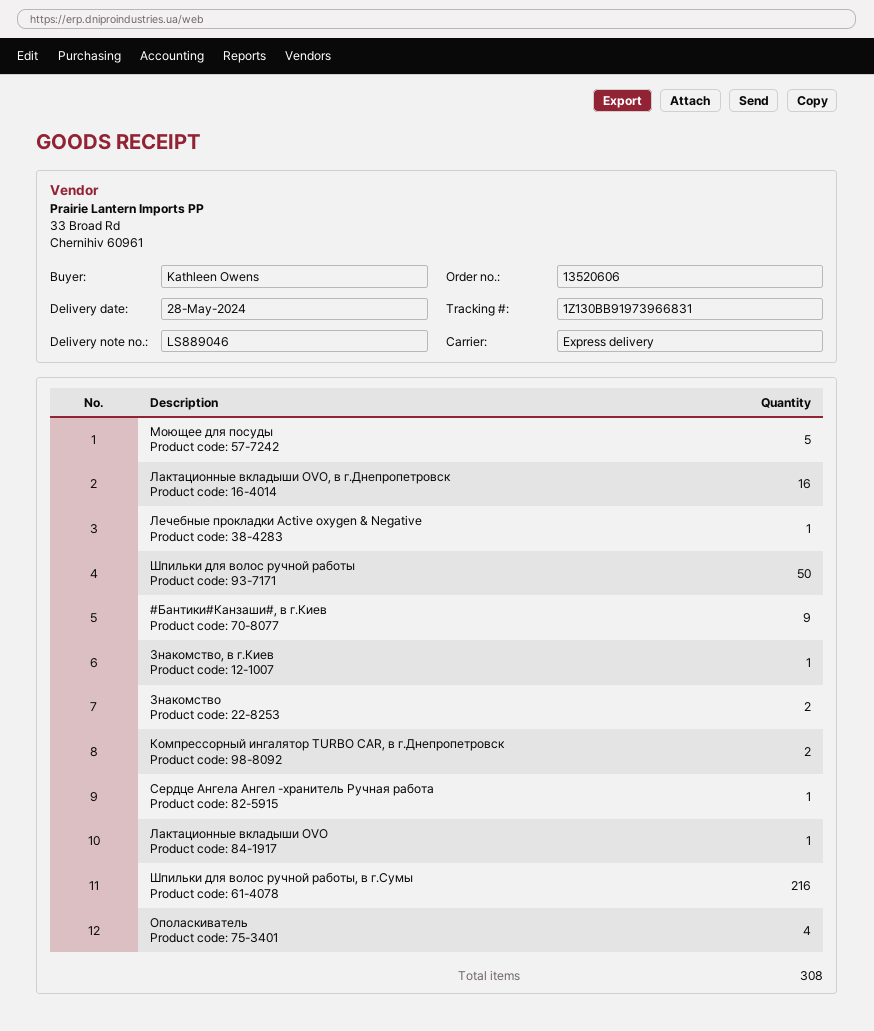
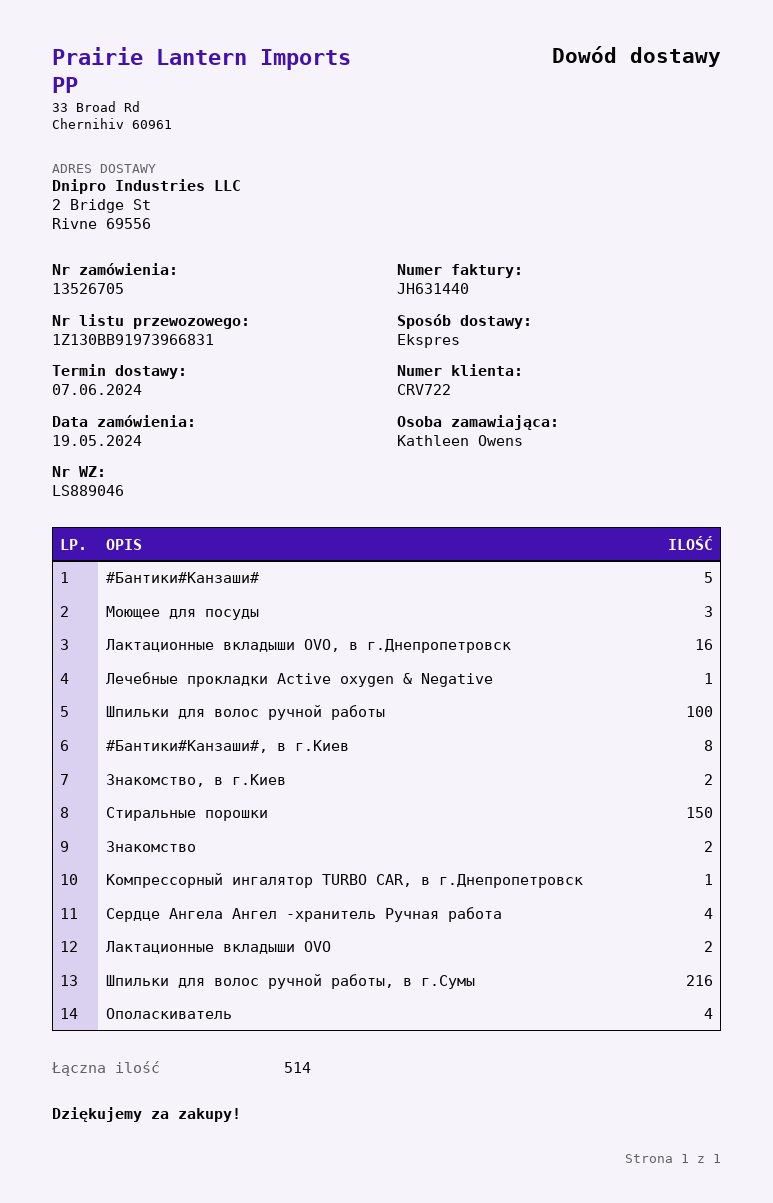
order number: 13520606 -> 13526705
delivery date: 2024-05-28 -> 2024-06-07
Моющее для посуды: 5 -> 3
Шпильки для волос ручной работы: 50 -> 100
#Бантики#Канзаши#, в г.Киев: 9 -> 8
Знакомство, в г.Киев: 1 -> 2
Компрессорный ингалятор TURBO CAR, в г.Днепропетровск: 2 -> 1
Сердце Ангела Ангел -хранитель Ручная работа: 1 -> 4
Лактационные вкладыши OVO: 1 -> 2
#Бантики#Канзаши#: none -> 5
Стиральные порошки: none -> 150
total quantity: 308 -> 514

